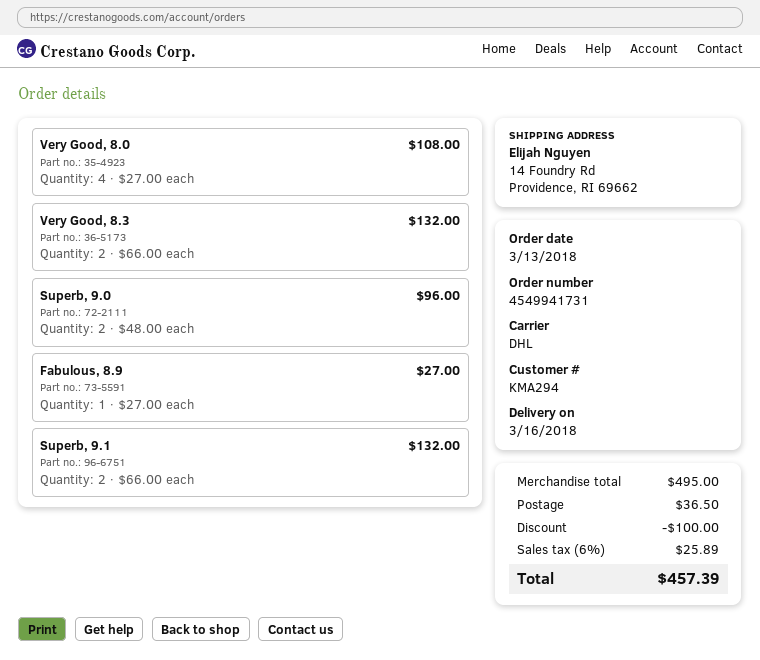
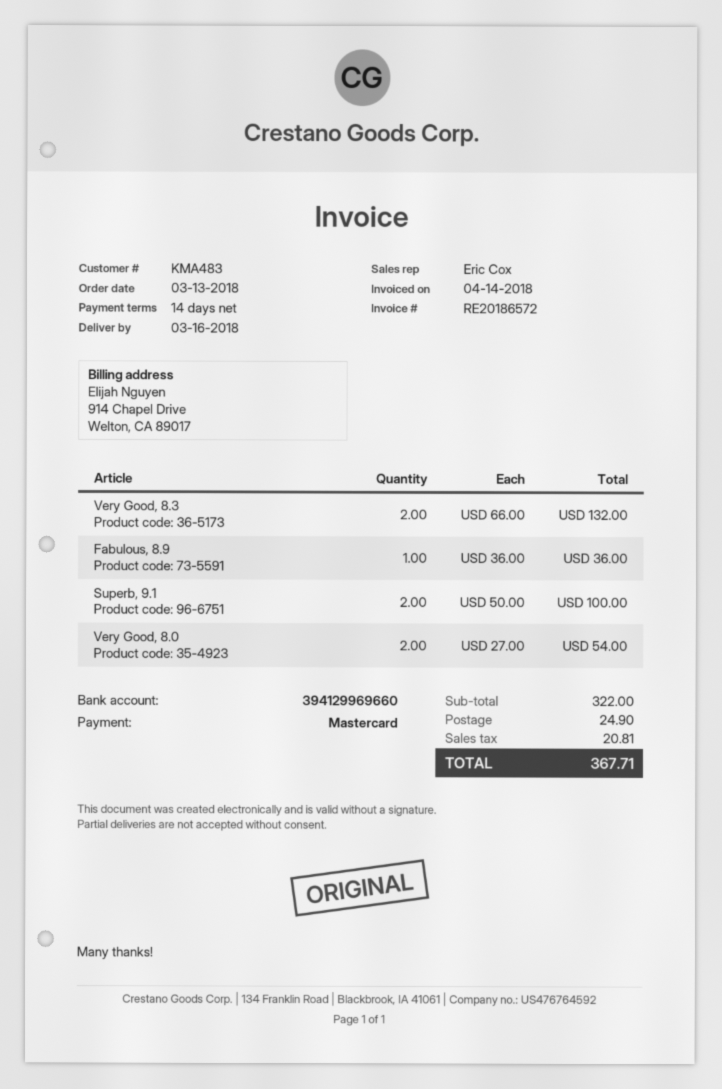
customer number: KMA294 -> KMA483
Very Good, 8.0: 4 x 27.00 = 108.00 -> 2 x 27.00 = 54.00
Superb, 9.0: 2 x 48.00 = 96.00 -> none
Fabulous, 8.9: 1 x 27.00 = 27.00 -> 1 x 36.00 = 36.00
Superb, 9.1: 2 x 66.00 = 132.00 -> 2 x 50.00 = 100.00
subtotal: 495.00 -> 322.00
discount: 100.00 -> none
shipping: 36.50 -> 24.90
tax: 25.89 -> 20.81
total: 457.39 -> 367.71

